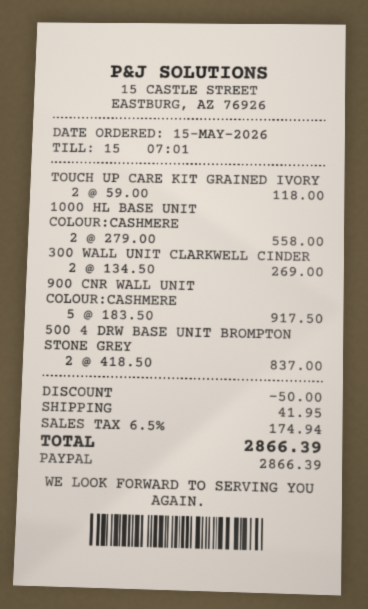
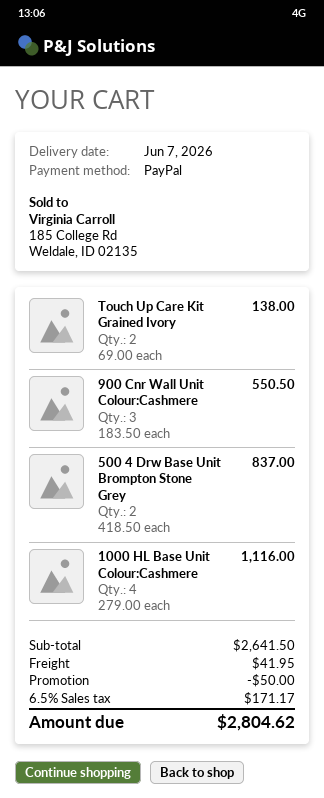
TOUCH UP CARE KIT GRAINED IVORY: 2 x 59.00 = 118.00 -> 2 x 69.00 = 138.00
1000 HL BASE UNIT COLOUR:CASHMERE: 2 x 279.00 = 558.00 -> 4 x 279.00 = 1116.00
300 WALL UNIT CLARKWELL CINDER: 2 x 134.50 = 269.00 -> none
900 CNR WALL UNIT COLOUR:CASHMERE: 5 x 183.50 = 917.50 -> 3 x 183.50 = 550.50
tax: 6.5% = 174.94 -> 6.5% = 171.17
total: 2866.39 -> 2804.62

